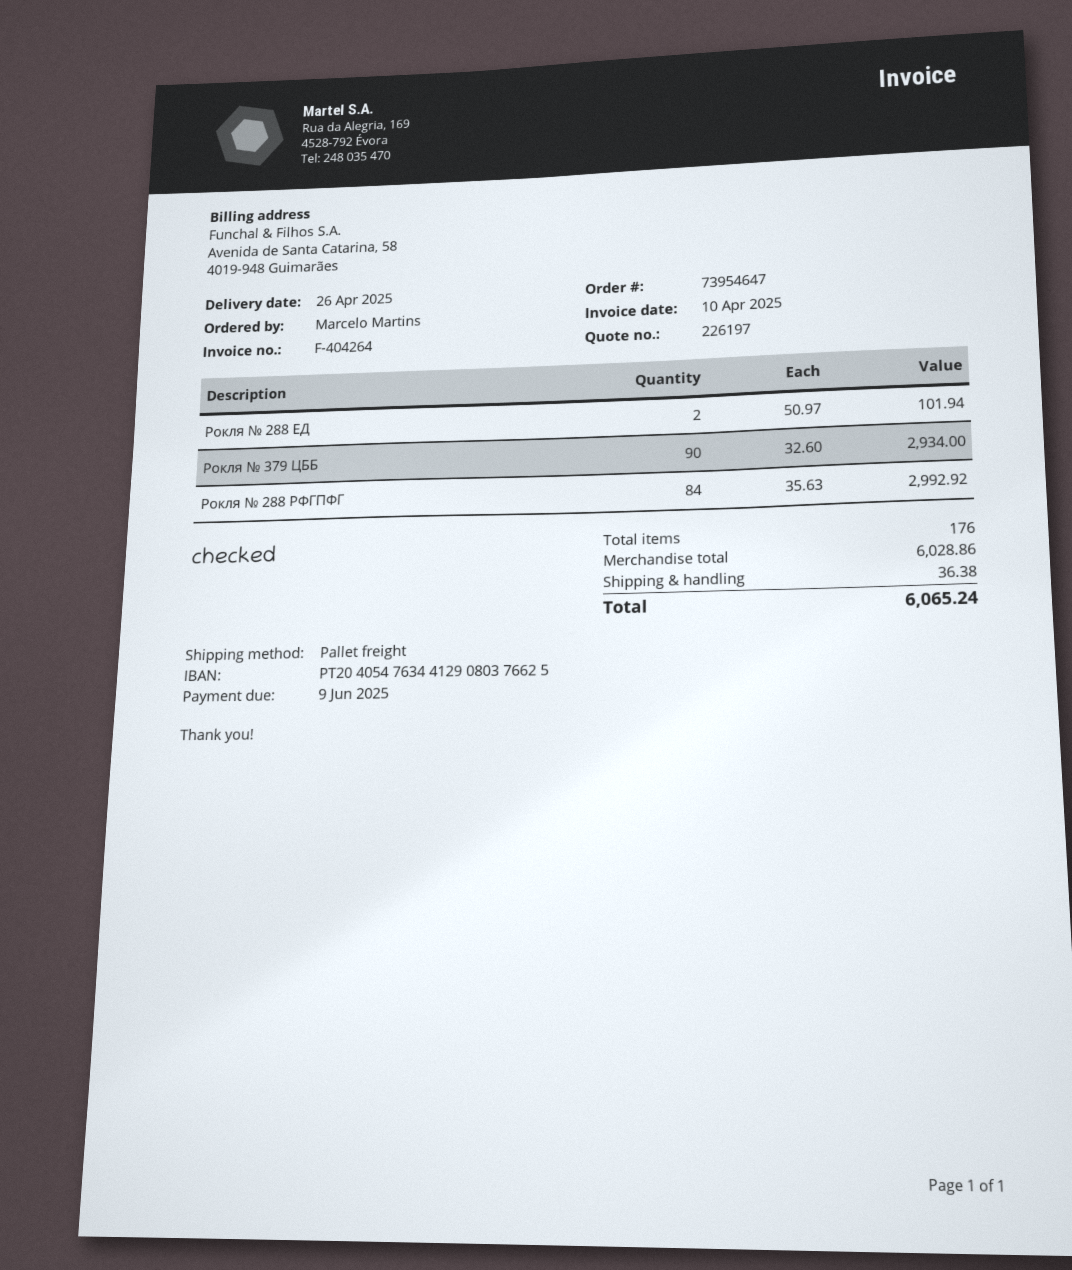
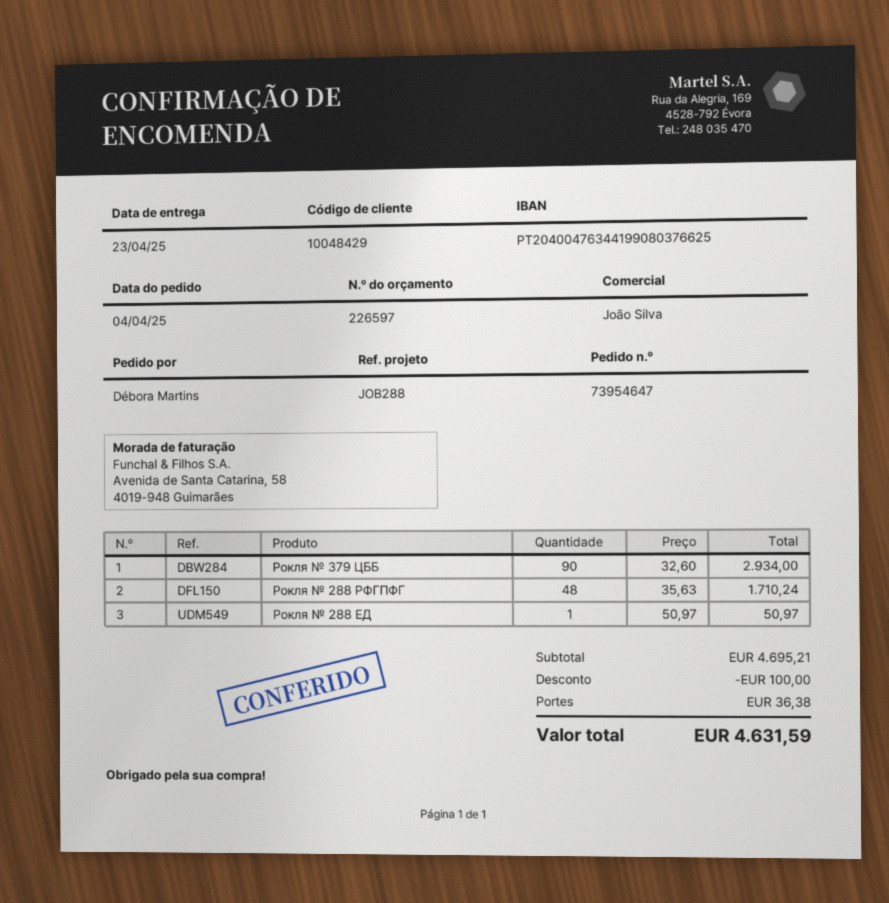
quote number: 226197 -> 226597
delivery date: 2025-04-26 -> 2025-04-23
ordered by: Marcelo Martins -> Débora Martins
bank account: PT20405476344129080376625 -> PT20400476344199080376625
Рокля № 288 ЕД: 2 x 50.97 = 101.94 -> 1 x 50.97 = 50.97
Рокля № 288 РФГПФГ: 84 x 35.63 = 2992.92 -> 48 x 35.63 = 1710.24
subtotal: 6028.86 -> 4695.21
discount: none -> 100.00
total: 6065.24 -> 4631.59

